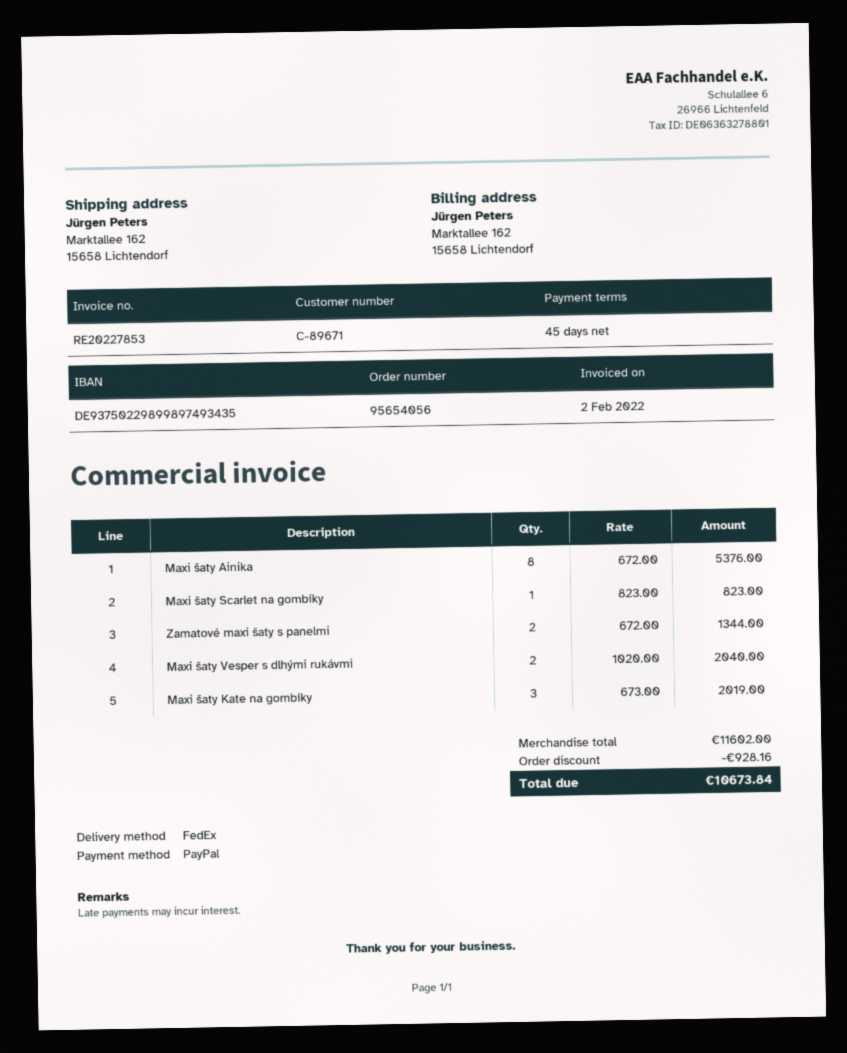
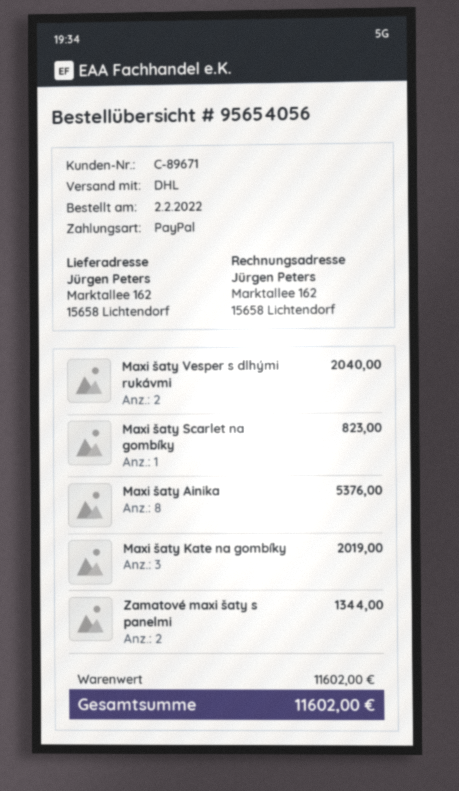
shipping method: FedEx -> DHL
discount: 928.16 -> none
total: 10673.84 -> 11602.00

